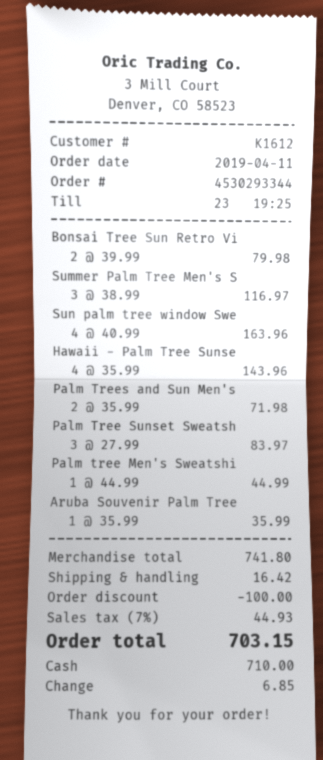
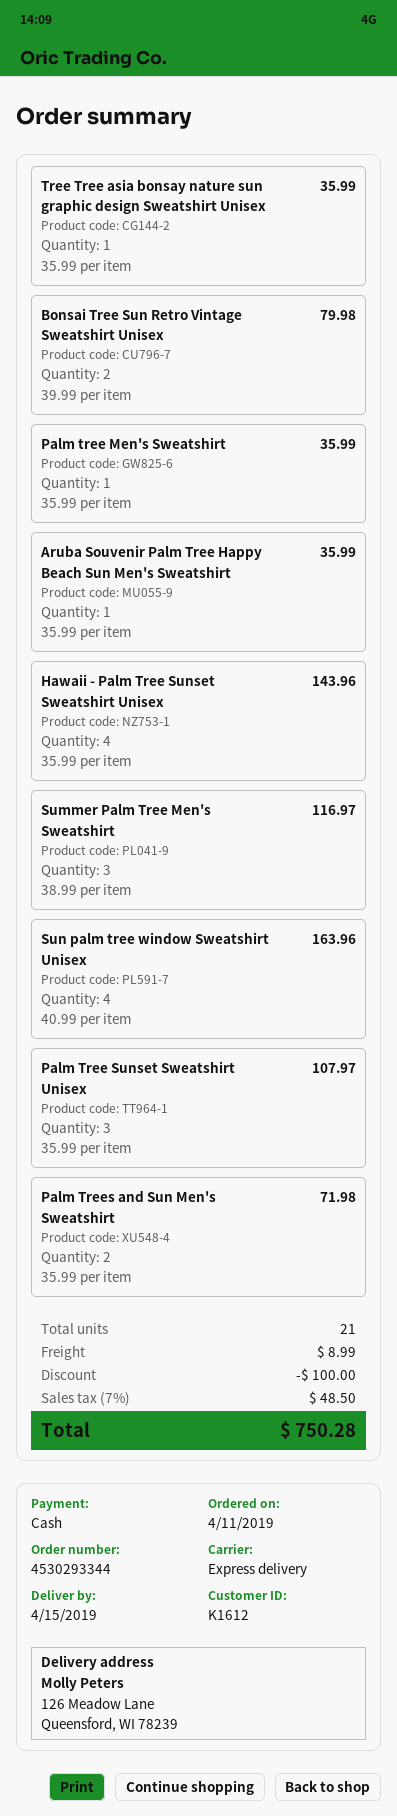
Palm Tree Sunset Sweatsh: 3 x 27.99 = 83.97 -> 3 x 35.99 = 107.97
Palm tree Men's Sweatshi: 1 x 44.99 = 44.99 -> 1 x 35.99 = 35.99
Tree Tree asia bonsay nature sun graphic design Sweatshirt Unisex: none -> 1 x 35.99 = 35.99
shipping: 16.42 -> 8.99
tax: 7% = 44.93 -> 7% = 48.50
total: 703.15 -> 750.28

